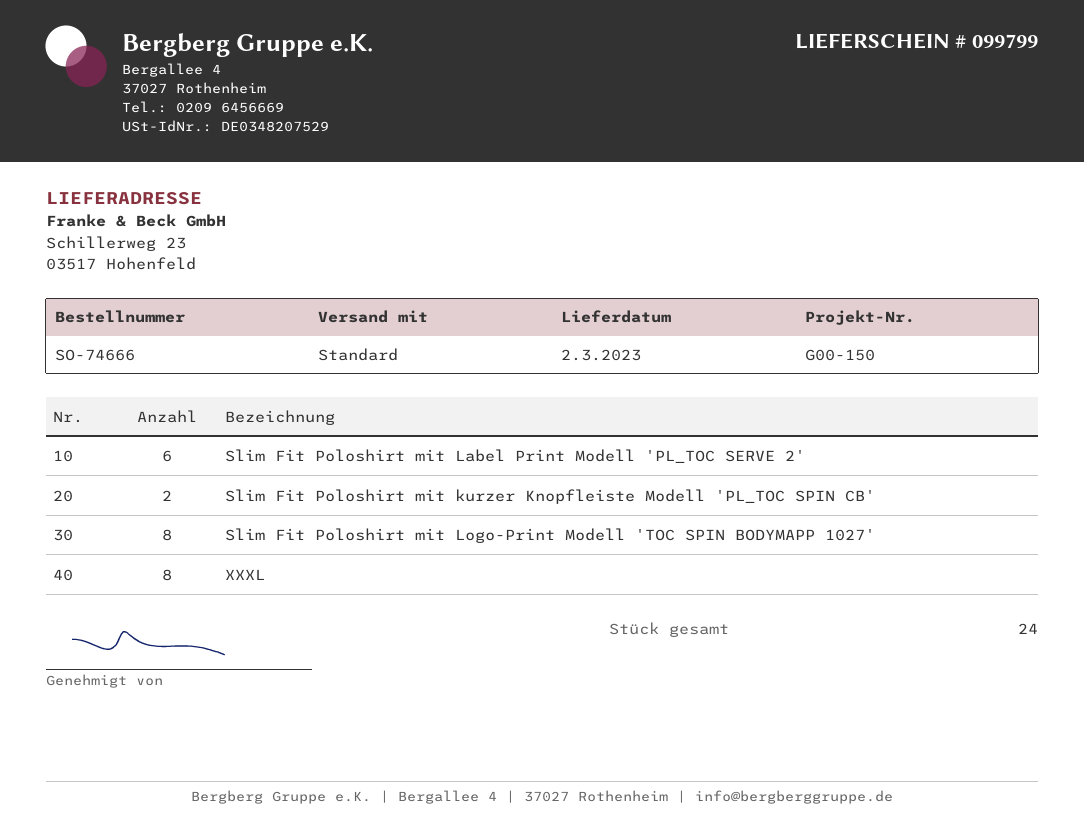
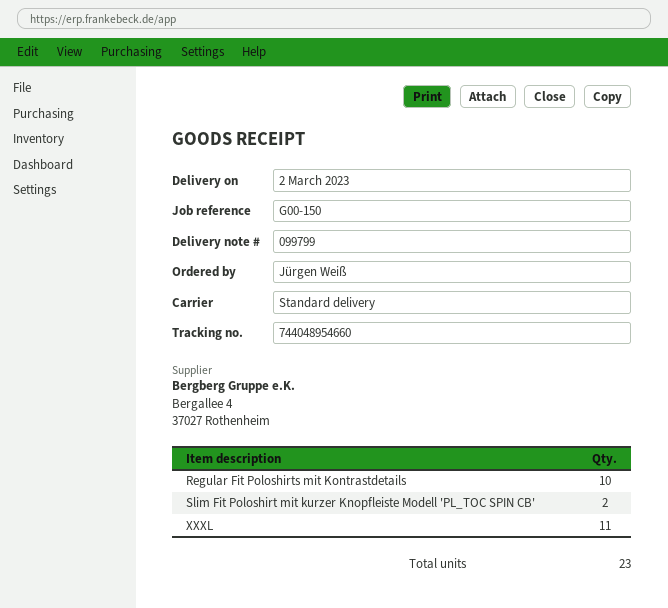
Slim Fit Poloshirt mit Label Print Modell 'PL_TOC SERVE 2': 6 -> none
Slim Fit Poloshirt mit Logo-Print Modell 'TOC SPIN BODYMAPP 1027': 8 -> none
XXXL: 8 -> 11
Regular Fit Poloshirts mit Kontrastdetails: none -> 10
total quantity: 24 -> 23

